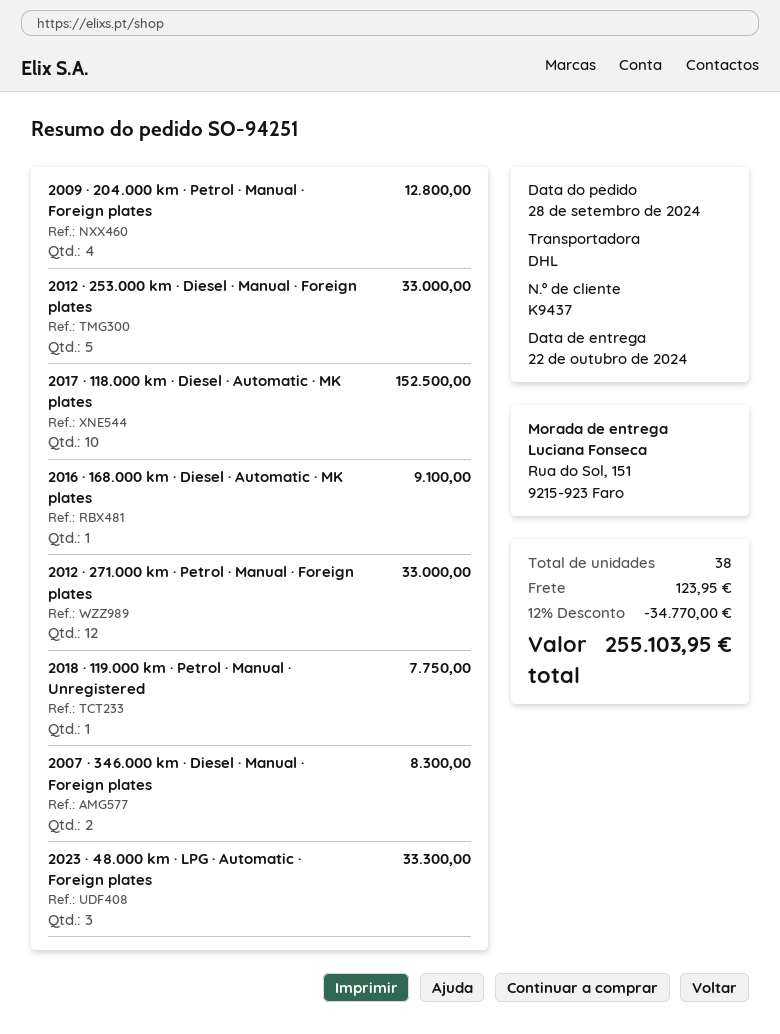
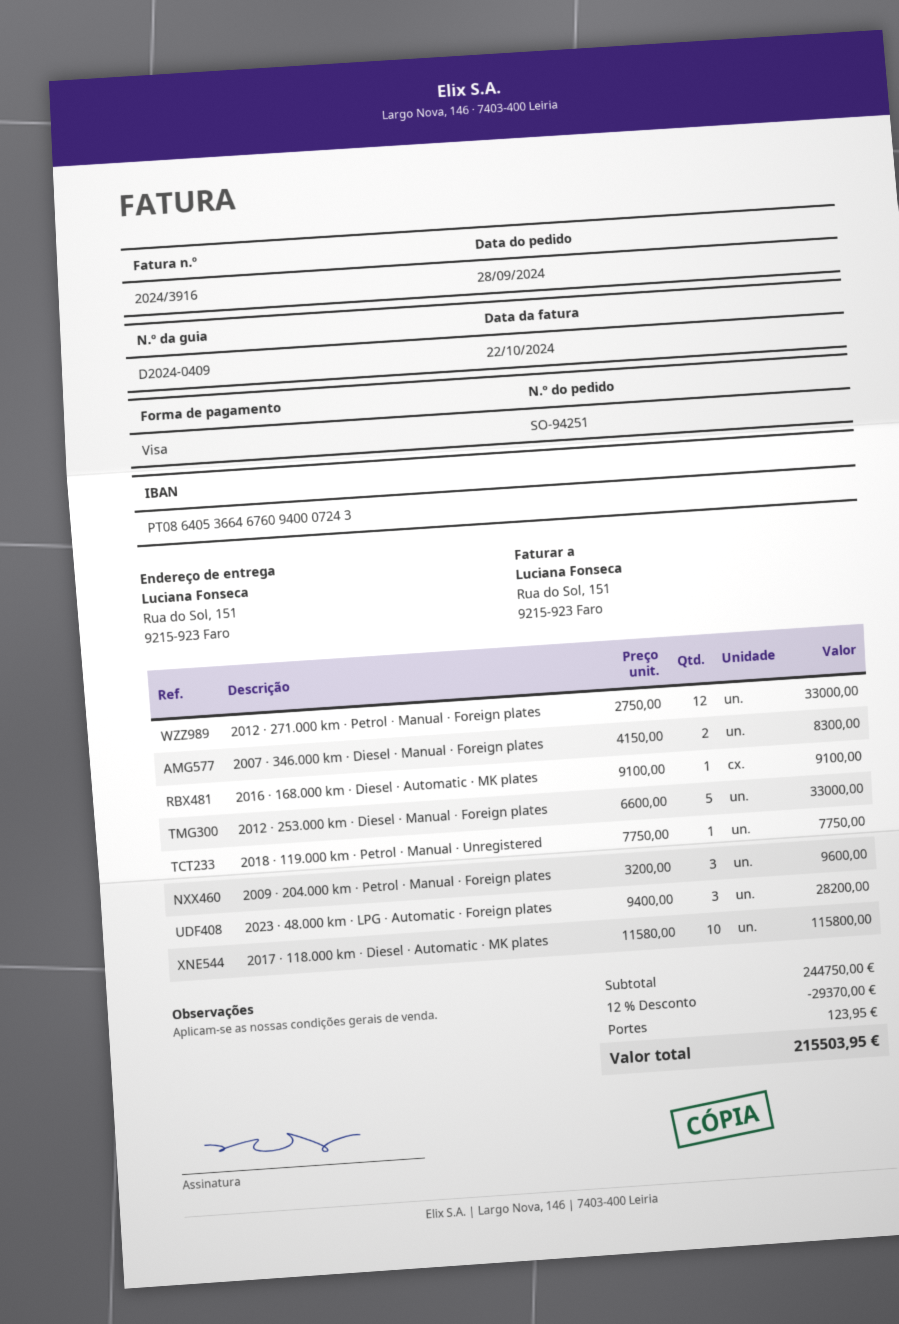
2009 · 204.000 km · Petrol · Manual · Foreign plates: 4 for 12800.00 -> 3 for 9600.00
2017 · 118.000 km · Diesel · Automatic · MK plates: 10 for 152500.00 -> 10 for 115800.00
2023 · 48.000 km · LPG · Automatic · Foreign plates: 3 for 33300.00 -> 3 for 28200.00
discount: 12% = 34770.00 -> 12% = 29370.00
total: 255103.95 -> 215503.95

